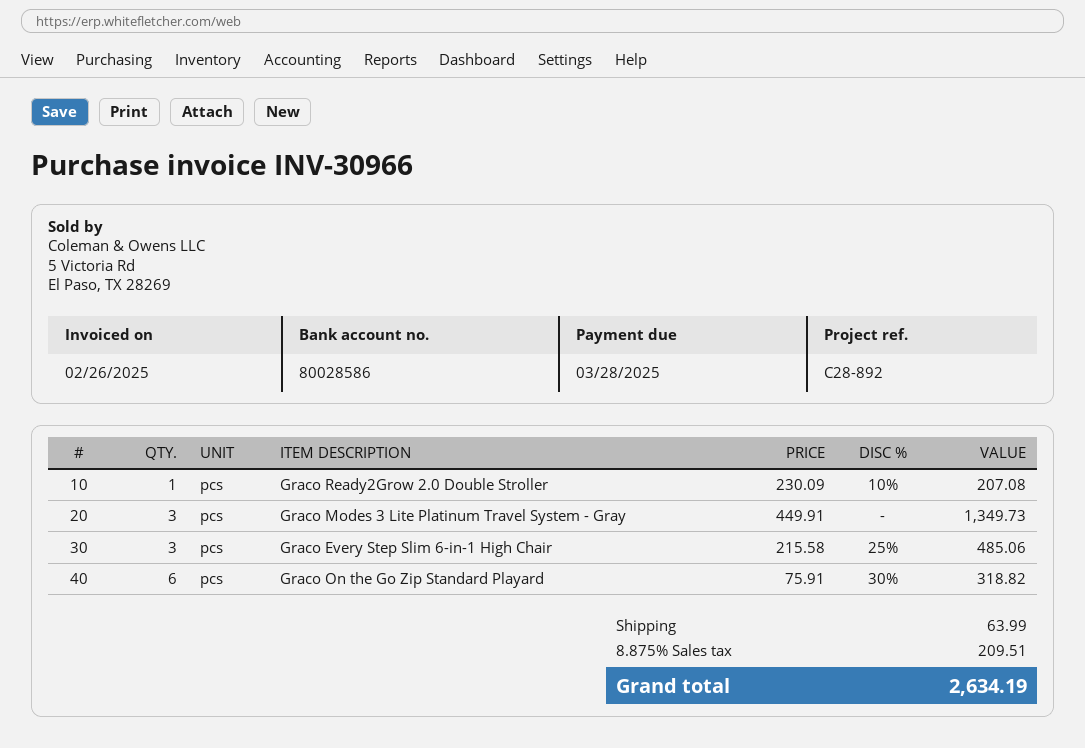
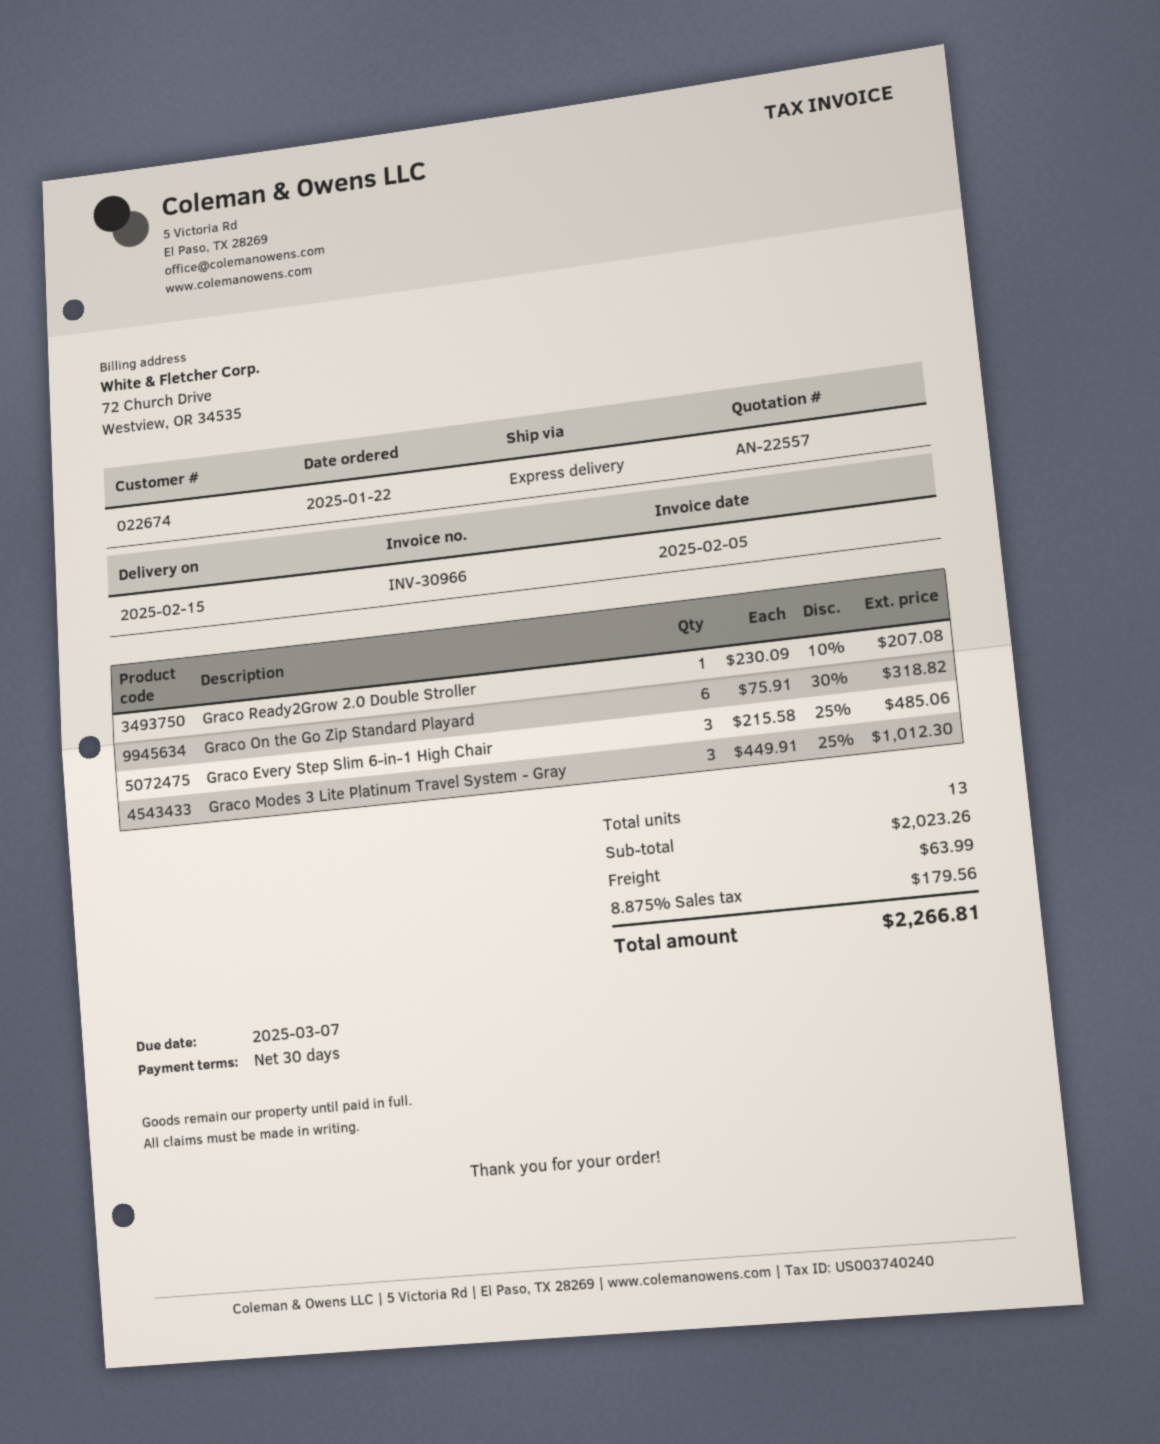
invoice date: 2025-02-26 -> 2025-02-05
due date: 2025-03-28 -> 2025-03-07
Graco Modes 3 Lite Platinum Travel System - Gray: 3 x 449.91 = 1349.73 -> 3 x 449.91 - 25% = 1012.30
tax: 8.875% = 209.51 -> 8.875% = 179.56
total: 2634.19 -> 2266.81

